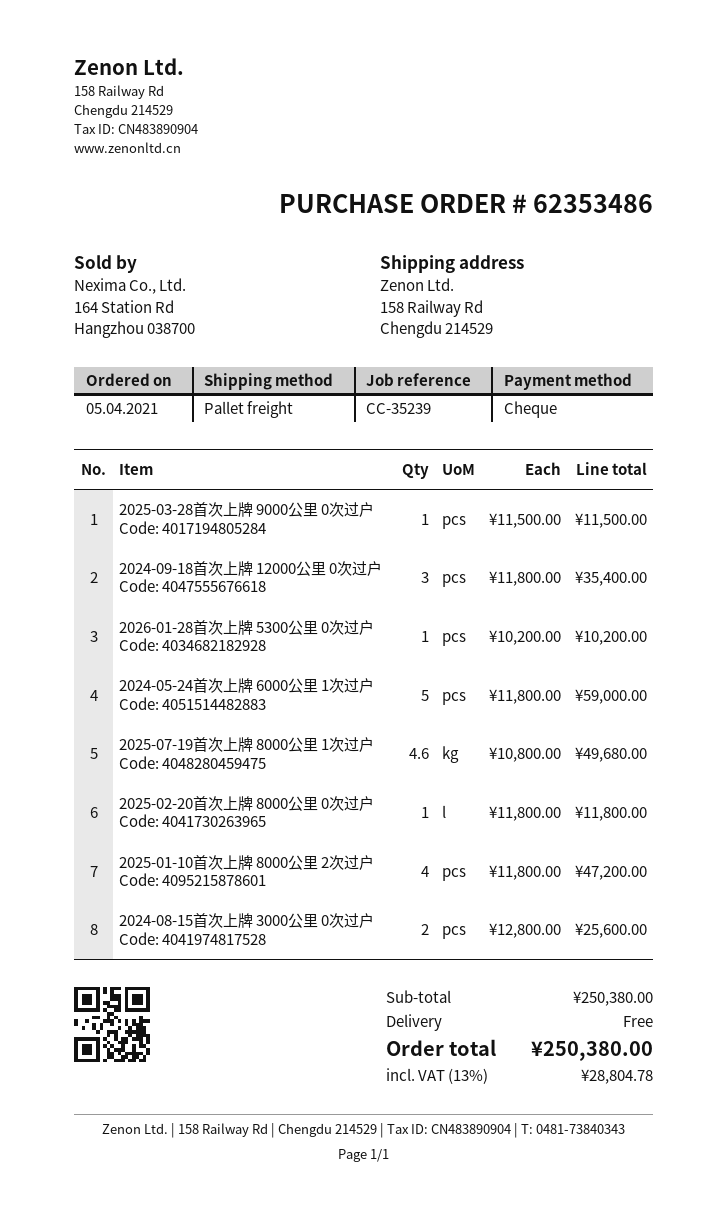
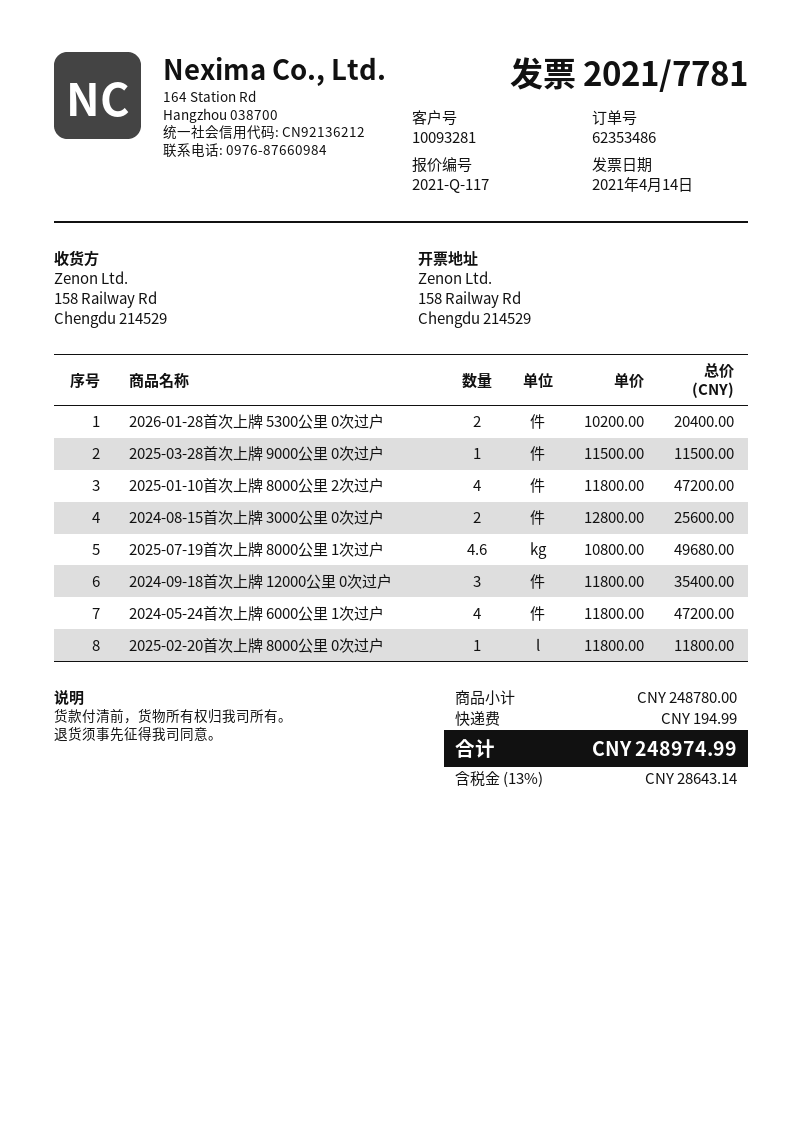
2026-01-28首次上牌 5300公里 0次过户: 1 x 10200.00 = 10200.00 -> 2 x 10200.00 = 20400.00
2024-05-24首次上牌 6000公里 1次过户: 5 x 11800.00 = 59000.00 -> 4 x 11800.00 = 47200.00
subtotal: 250380.00 -> 248780.00
shipping: 0.00 -> 194.99
tax: 13% = 28804.78 -> 13% = 28643.14
total: 250380.00 -> 248974.99

